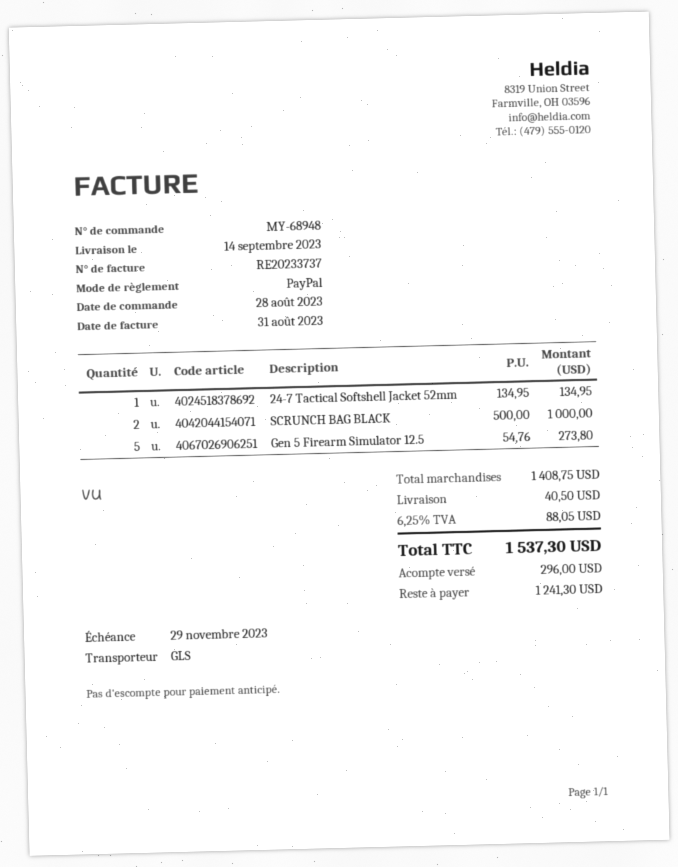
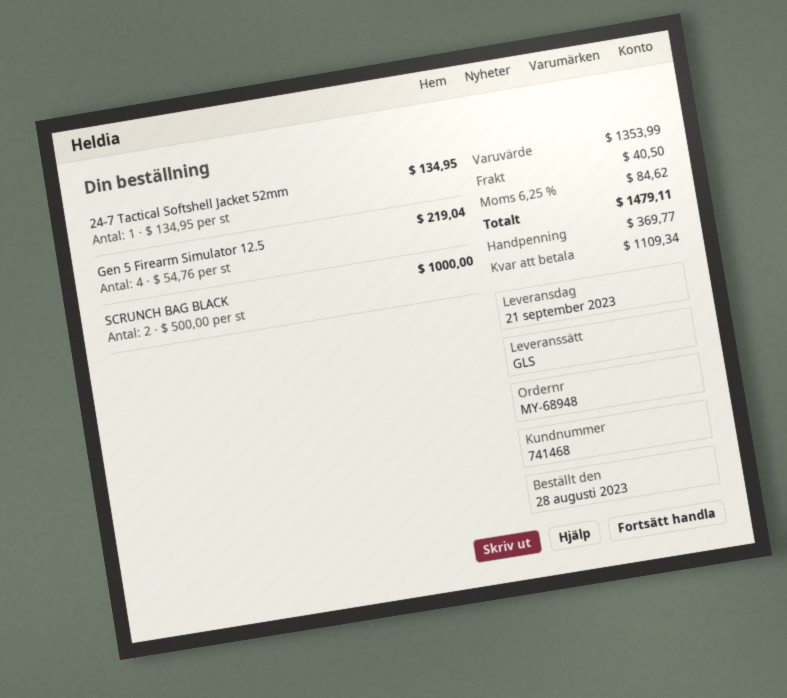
delivery date: 2023-09-14 -> 2023-09-21
Gen 5 Firearm Simulator 12.5: 5 x 54.76 = 273.80 -> 4 x 54.76 = 219.04
subtotal: 1408.75 -> 1353.99
tax: 6.25% = 88.05 -> 6.25% = 84.62
total: 1537.30 -> 1479.11
deposit: 296.00 -> 369.77
balance: 1241.30 -> 1109.34

